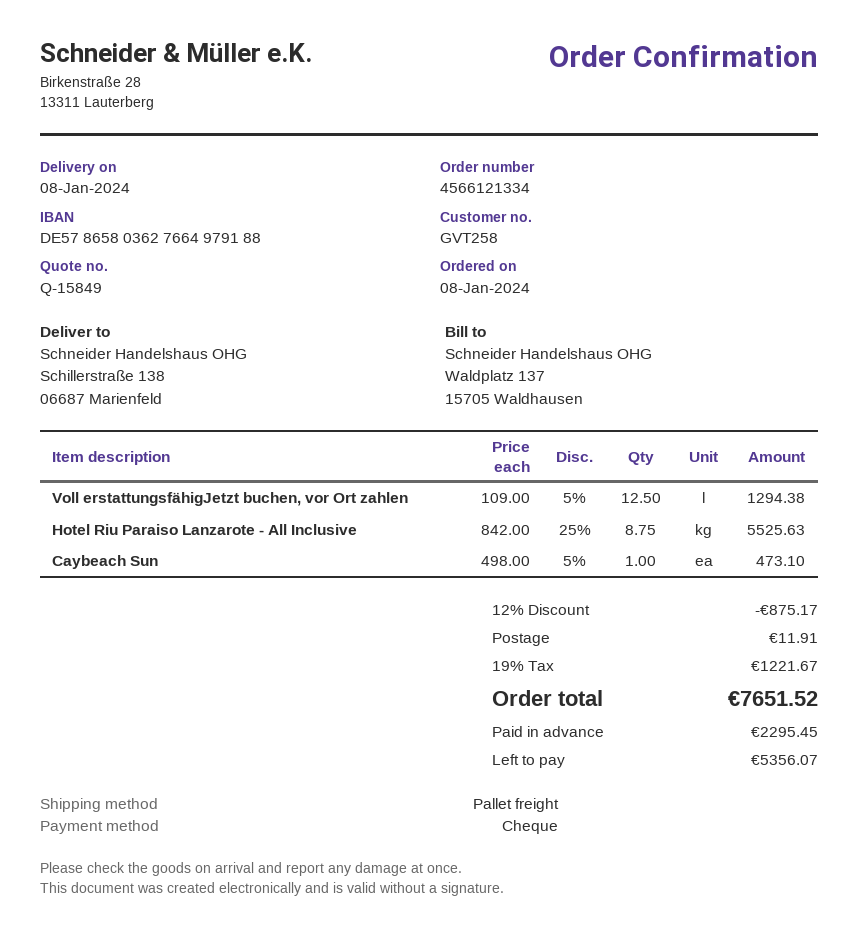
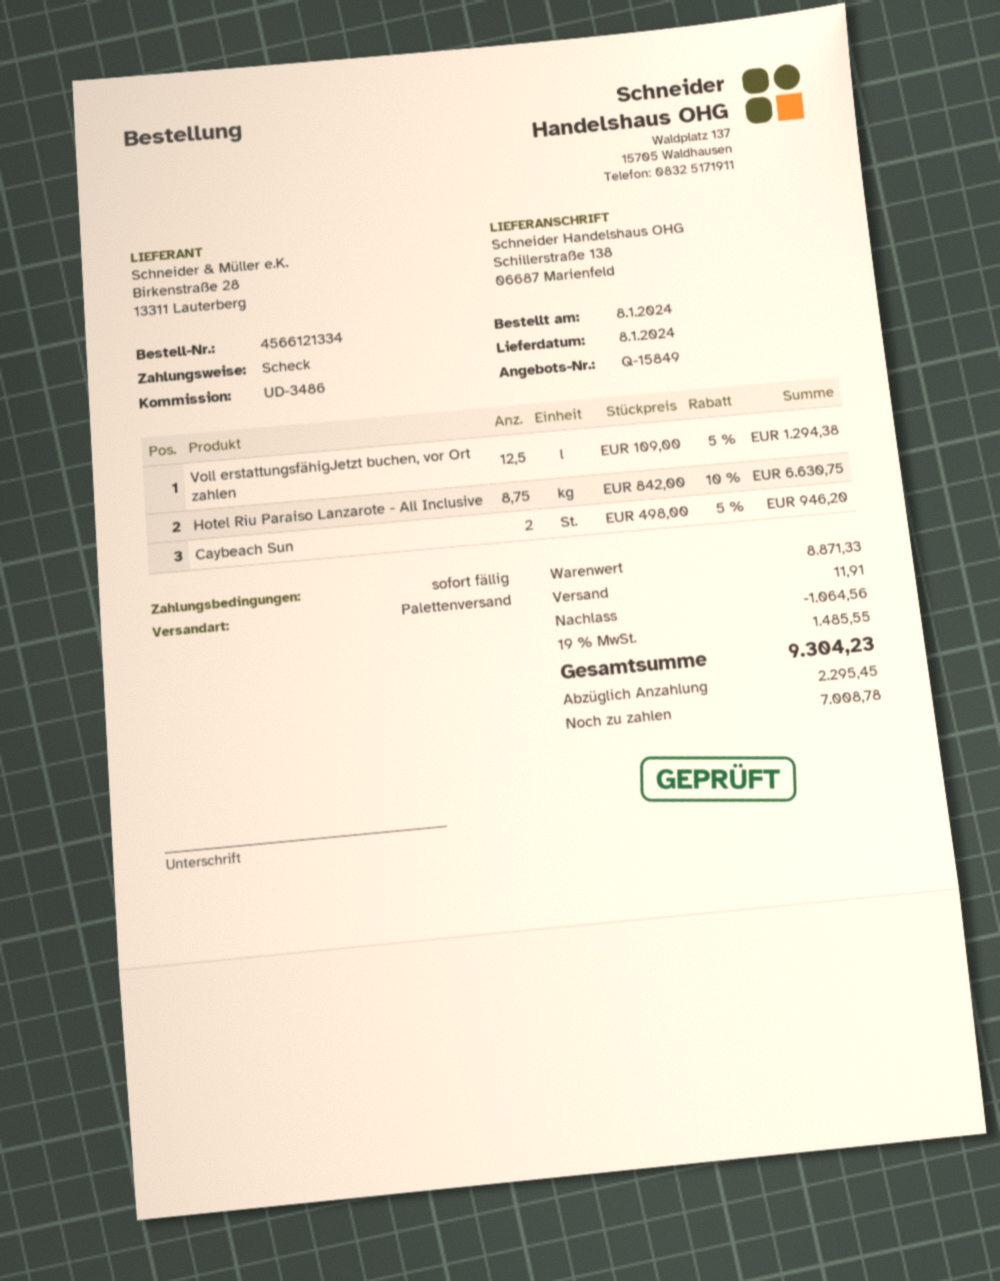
Hotel Riu Paraiso Lanzarote - All Inclusive: 8.75 x 842.00 - 25% = 5525.63 -> 8.75 x 842.00 - 10% = 6630.75
Caybeach Sun: 1 x 498.00 - 5% = 473.10 -> 2 x 498.00 - 5% = 946.20
discount: 875.17 -> 1064.56
tax: 19% = 1221.67 -> 19% = 1485.55
total: 7651.52 -> 9304.23
balance: 5356.07 -> 7008.78

